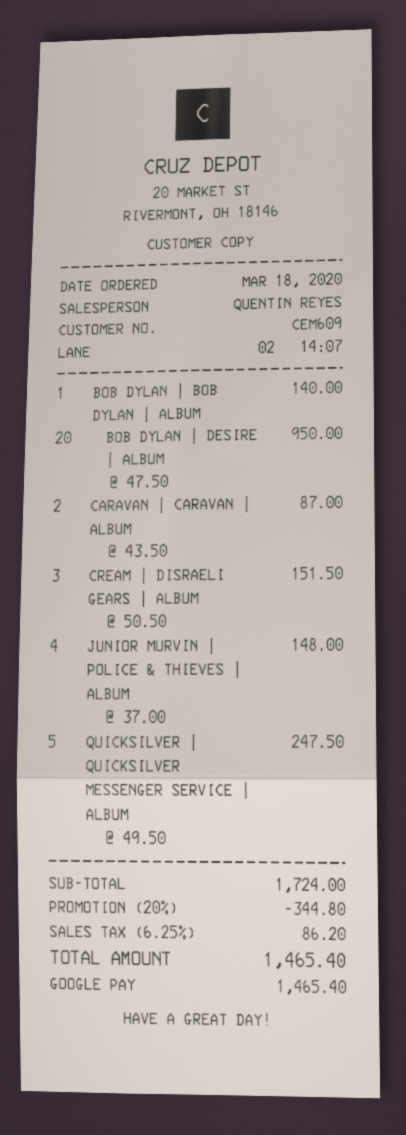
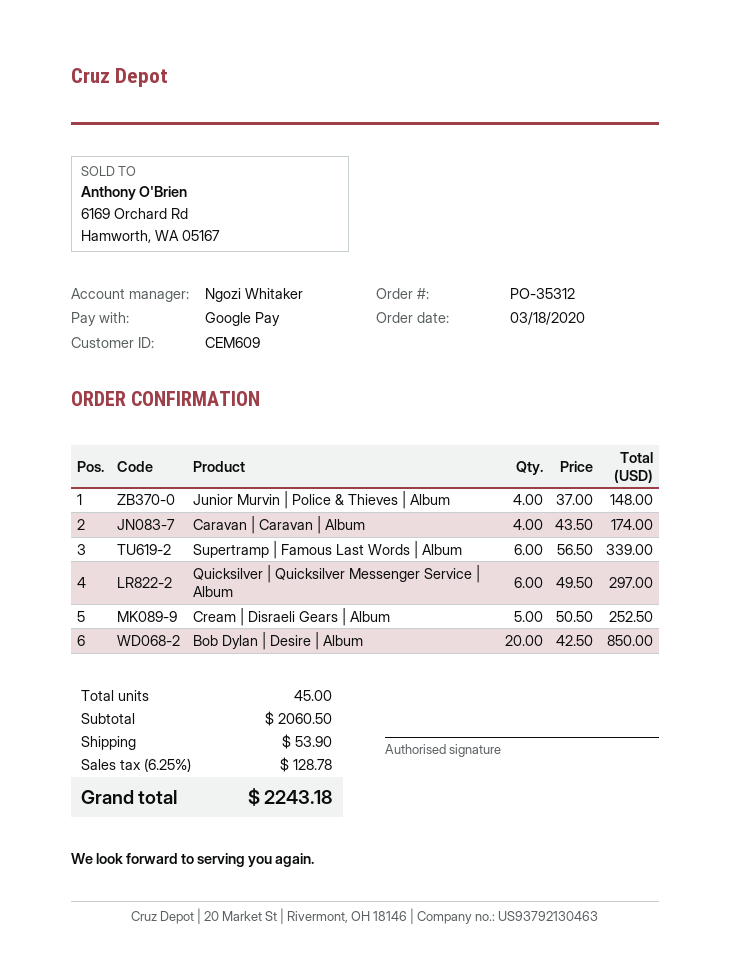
sales rep: QUENTIN REYES -> Ngozi Whitaker
BOB DYLAN | BOB DYLAN | ALBUM: 1 x 140.00 = 140.00 -> none
BOB DYLAN | DESIRE | ALBUM: 20 x 47.50 = 950.00 -> 20 x 42.50 = 850.00
CARAVAN | CARAVAN | ALBUM: 2 x 43.50 = 87.00 -> 4 x 43.50 = 174.00
CREAM | DISRAELI GEARS | ALBUM: 3 x 50.50 = 151.50 -> 5 x 50.50 = 252.50
QUICKSILVER | QUICKSILVER MESSENGER SERVICE | ALBUM: 5 x 49.50 = 247.50 -> 6 x 49.50 = 297.00
Supertramp | Famous Last Words | Album: none -> 6 x 56.50 = 339.00
subtotal: 1724.00 -> 2060.50
discount: 20% = 344.80 -> none
shipping: none -> 53.90
tax: 6.25% = 86.20 -> 6.25% = 128.78
total: 1465.40 -> 2243.18

